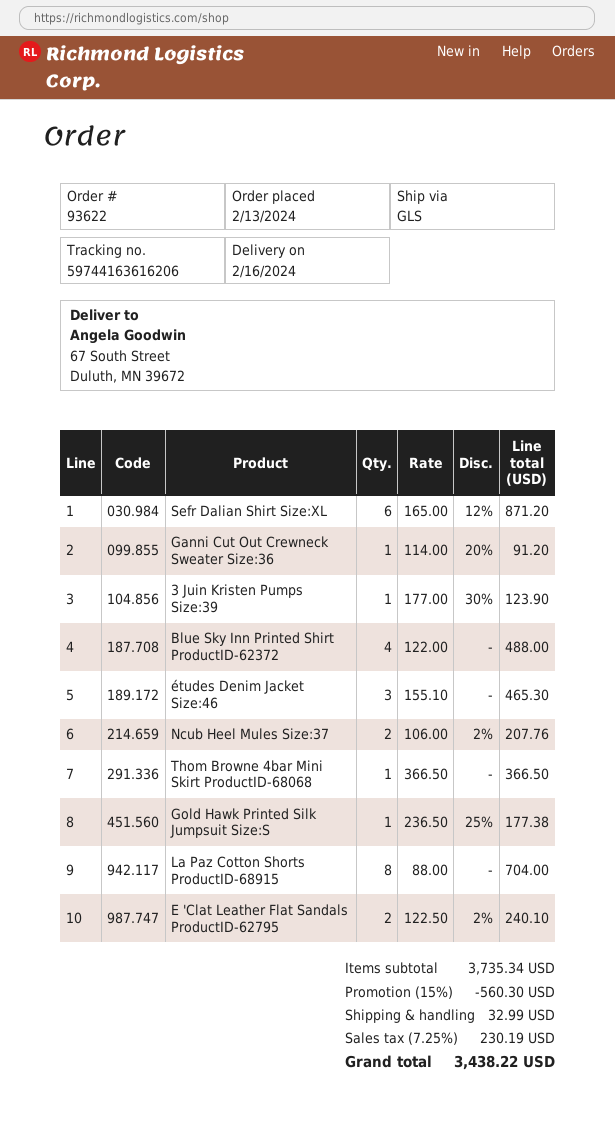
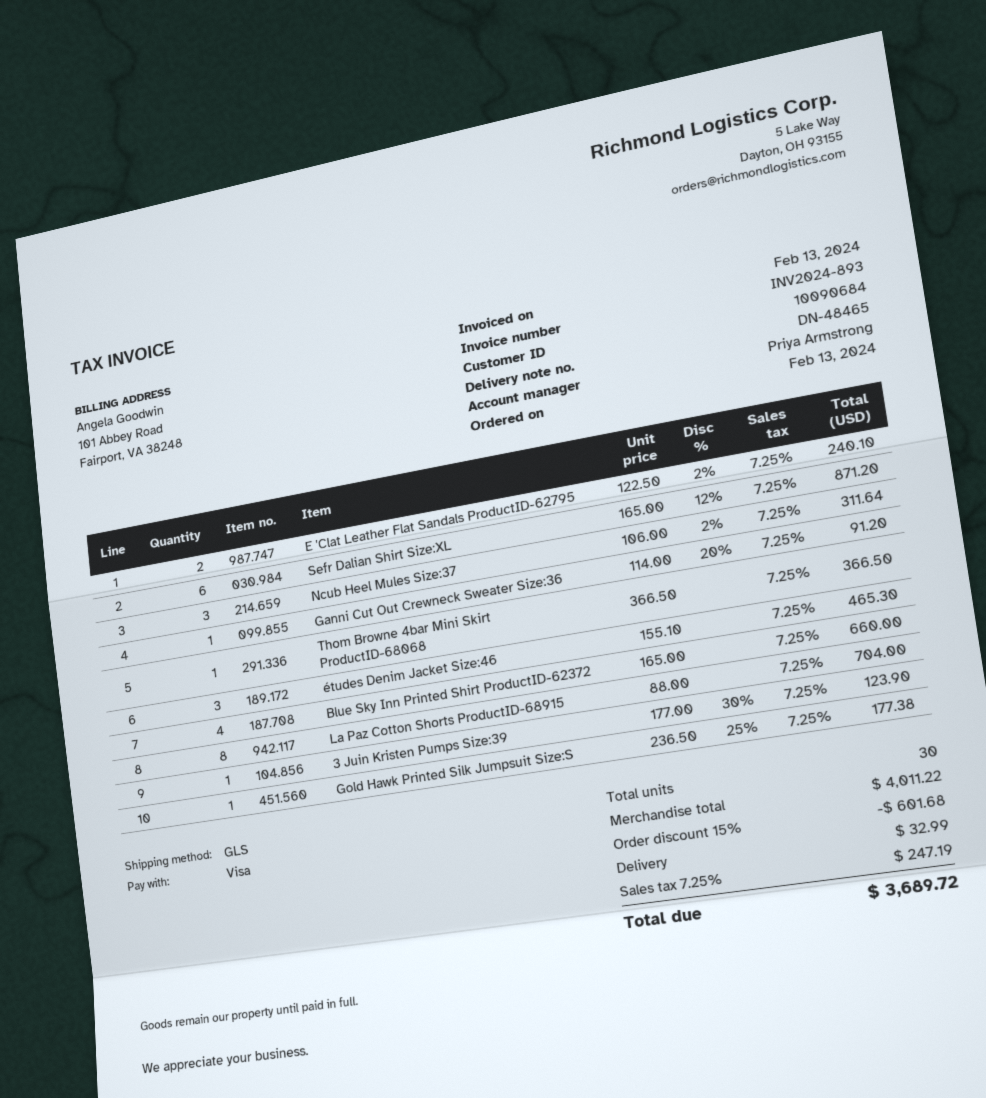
Blue Sky Inn Printed Shirt ProductID-62372: 4 x 122.00 = 488.00 -> 4 x 165.00 = 660.00
Ncub Heel Mules Size:37: 2 x 106.00 - 2% = 207.76 -> 3 x 106.00 - 2% = 311.64
subtotal: 3735.34 -> 4011.22
discount: 15% = 560.30 -> 15% = 601.68
tax: 7.25% = 230.19 -> 7.25% = 247.19
total: 3438.22 -> 3689.72

